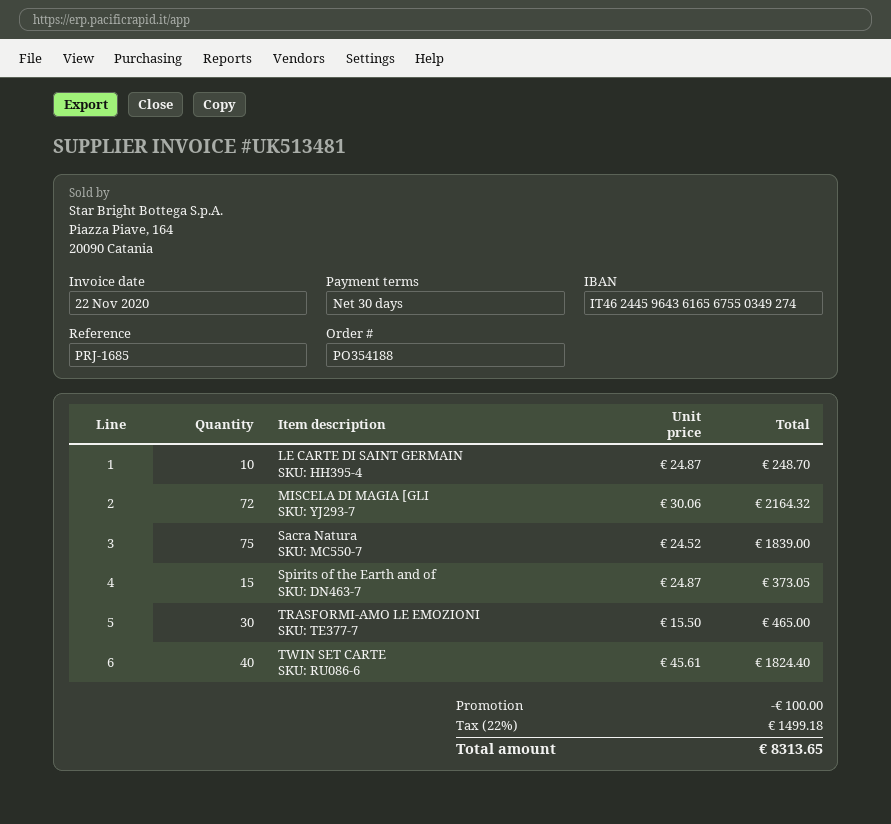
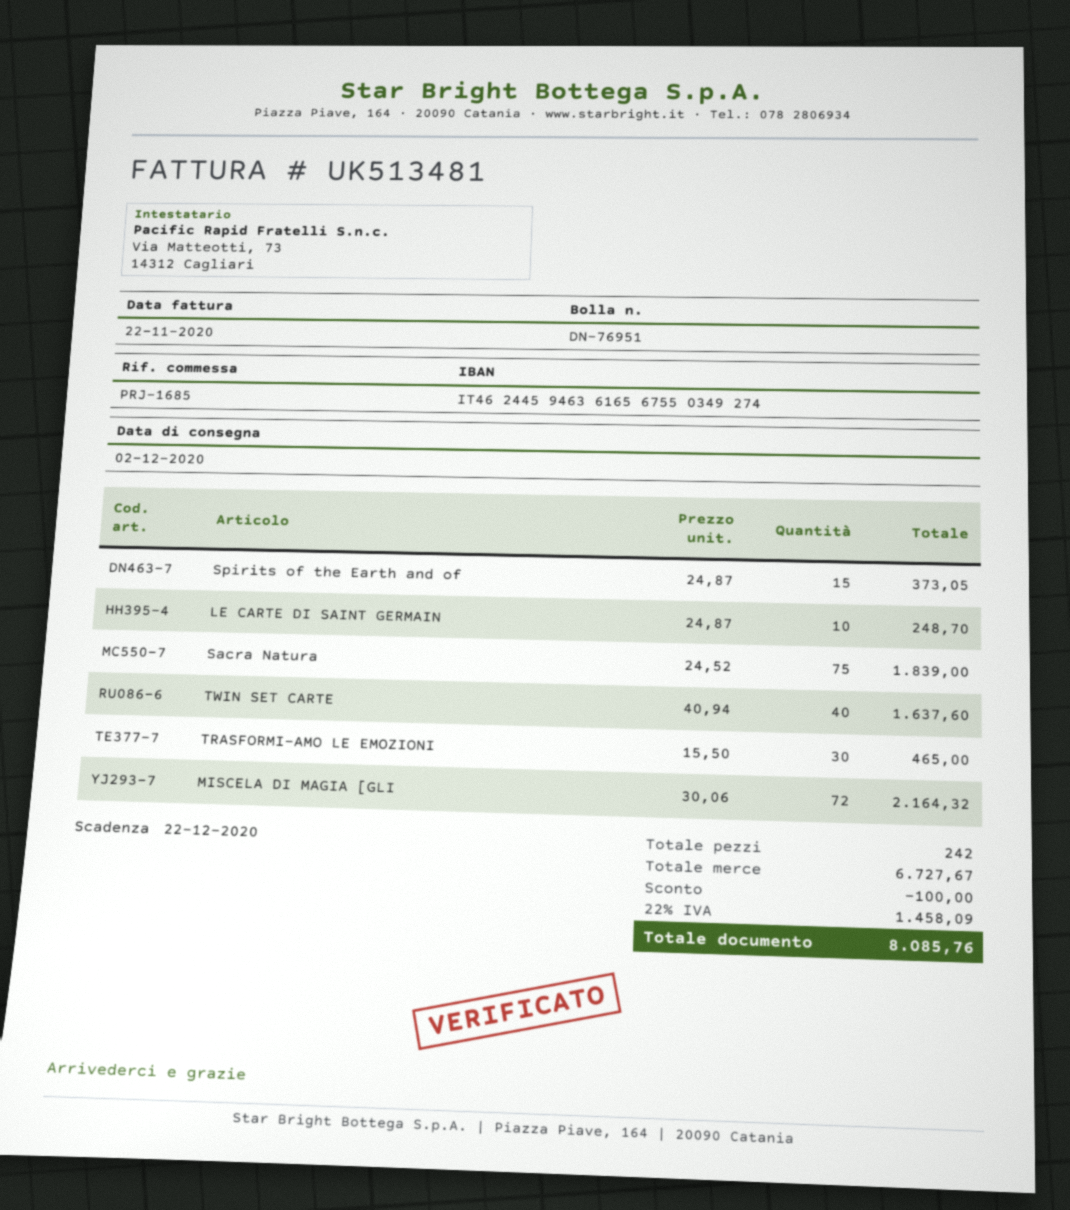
bank account: IT4624459643616567550349274 -> IT4624459463616567550349274
TWIN SET CARTE: 40 x 45.61 = 1824.40 -> 40 x 40.94 = 1637.60
tax: 22% = 1499.18 -> 22% = 1458.09
total: 8313.65 -> 8085.76

